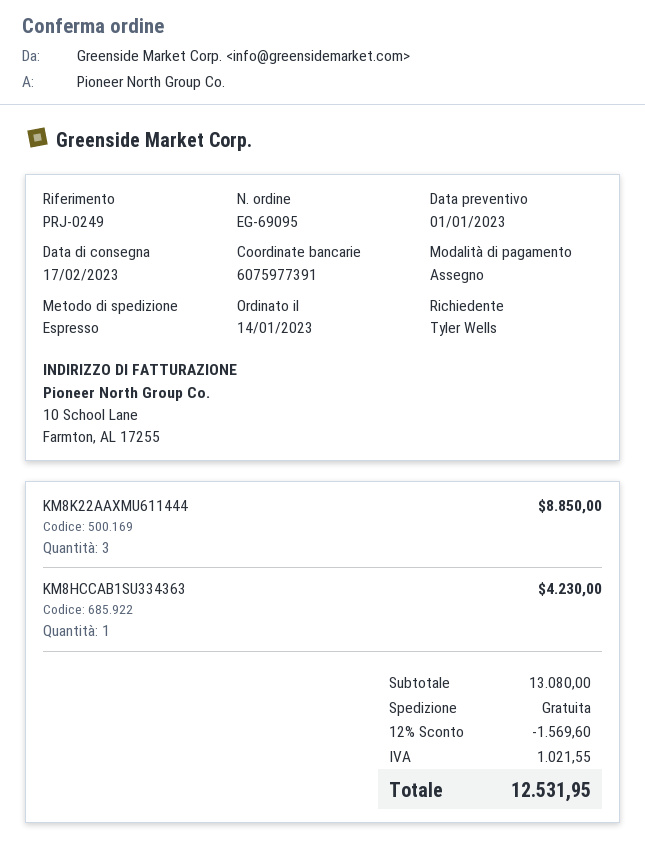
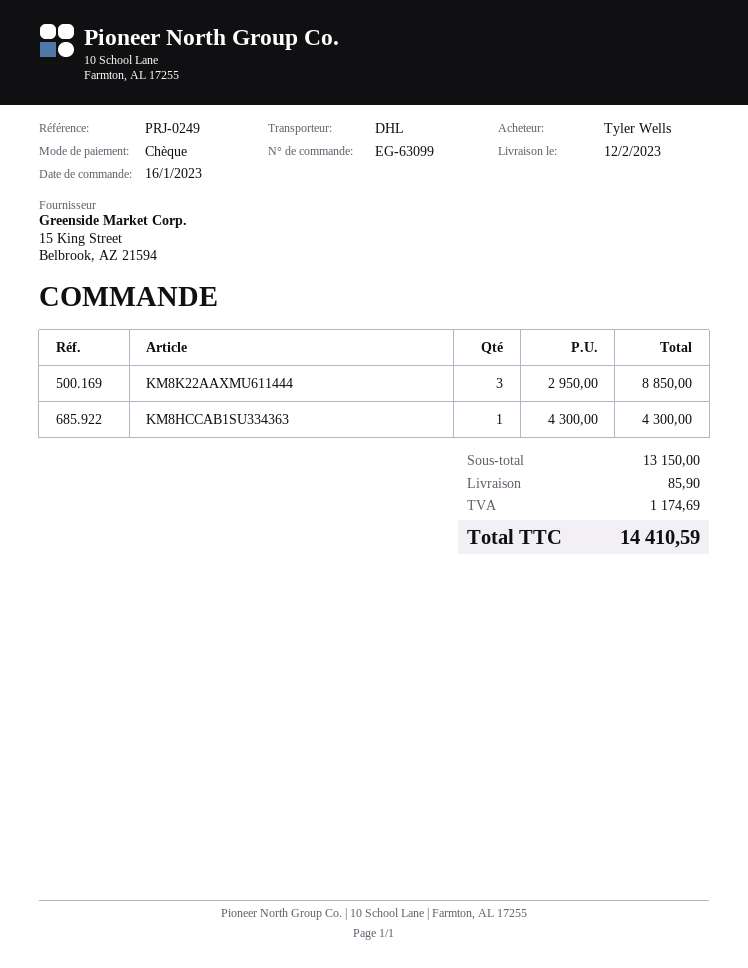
order number: EG-69095 -> EG-63099
order date: 2023-01-14 -> 2023-01-16
delivery date: 2023-02-17 -> 2023-02-12
shipping method: express -> DHL
KM8HCCAB1SU334363: 1 for 4230.00 -> 1 for 4300.00
subtotal: 13080.00 -> 13150.00
discount: 12% = 1569.60 -> none
shipping: 0.00 -> 85.90
tax: 1021.55 -> 1174.69
total: 12531.95 -> 14410.59

